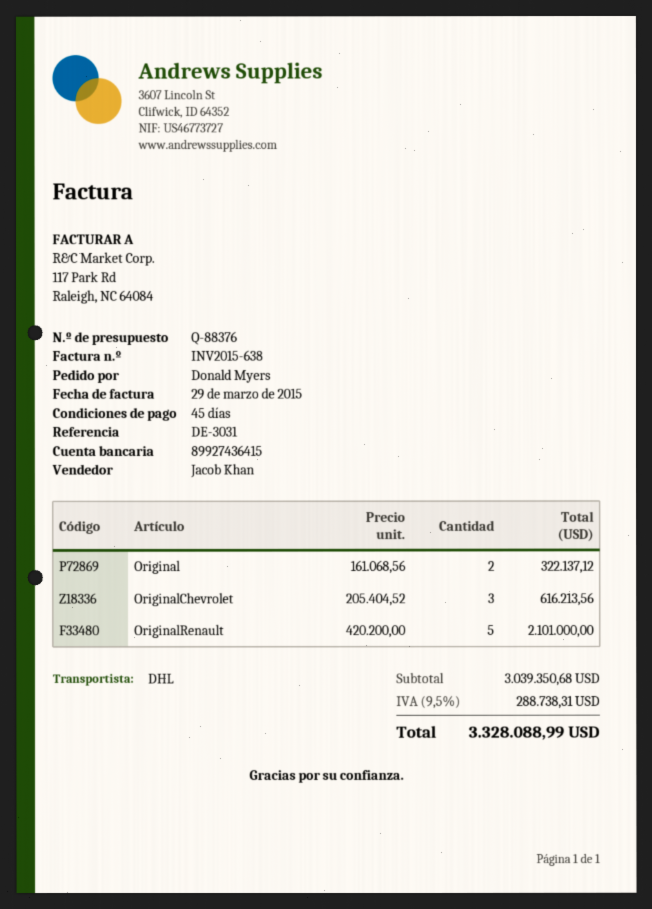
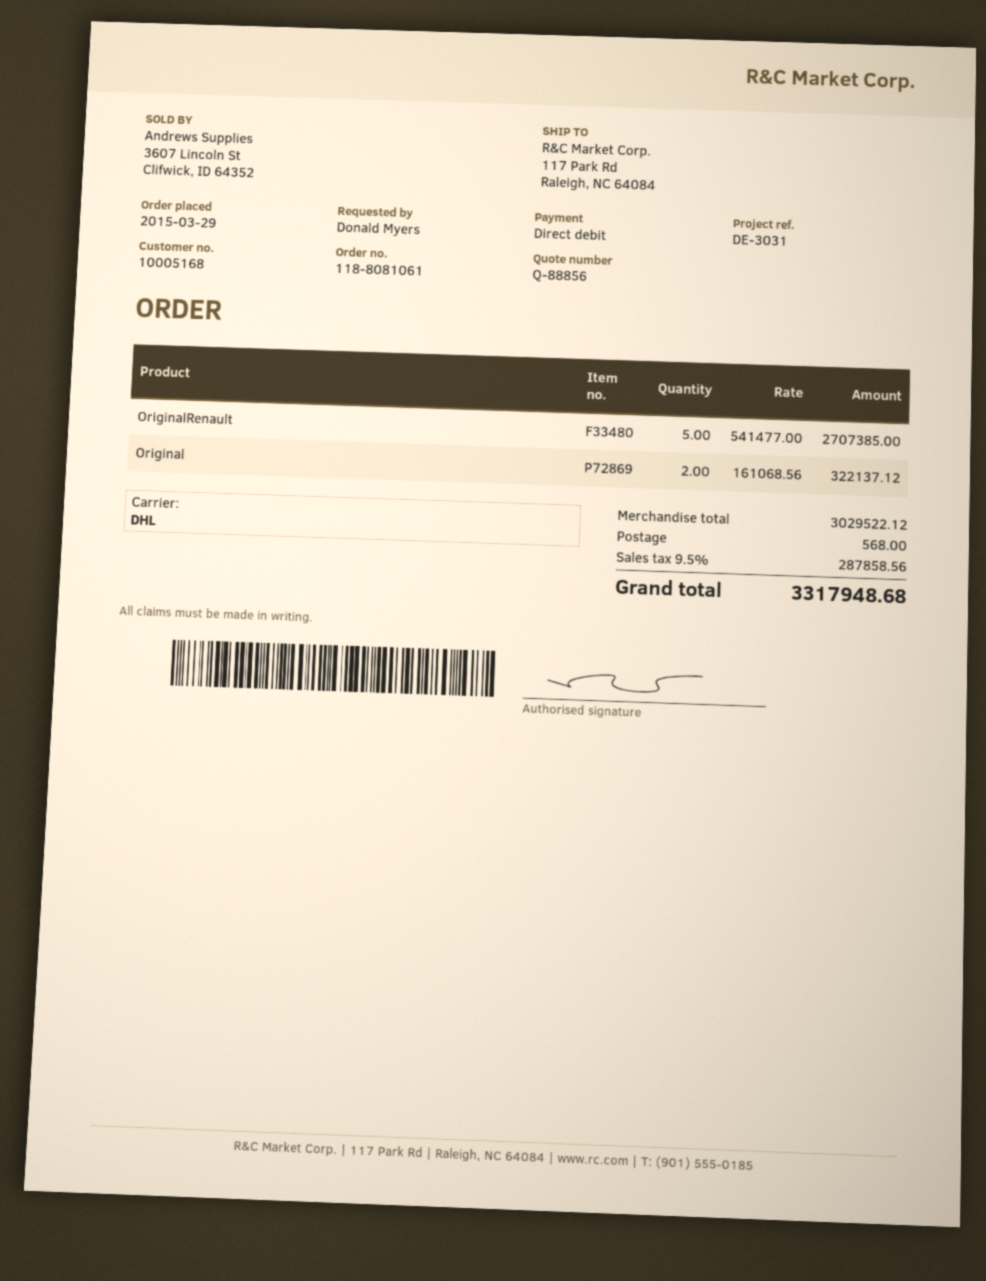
quote number: Q-88376 -> Q-88856
OriginalChevrolet: 3 x 205404.52 = 616213.56 -> none
OriginalRenault: 5 x 420200.00 = 2101000.00 -> 5 x 541477.00 = 2707385.00
subtotal: 3039350.68 -> 3029522.12
shipping: none -> 568.00
tax: 9.5% = 288738.31 -> 9.5% = 287858.56
total: 3328088.99 -> 3317948.68

